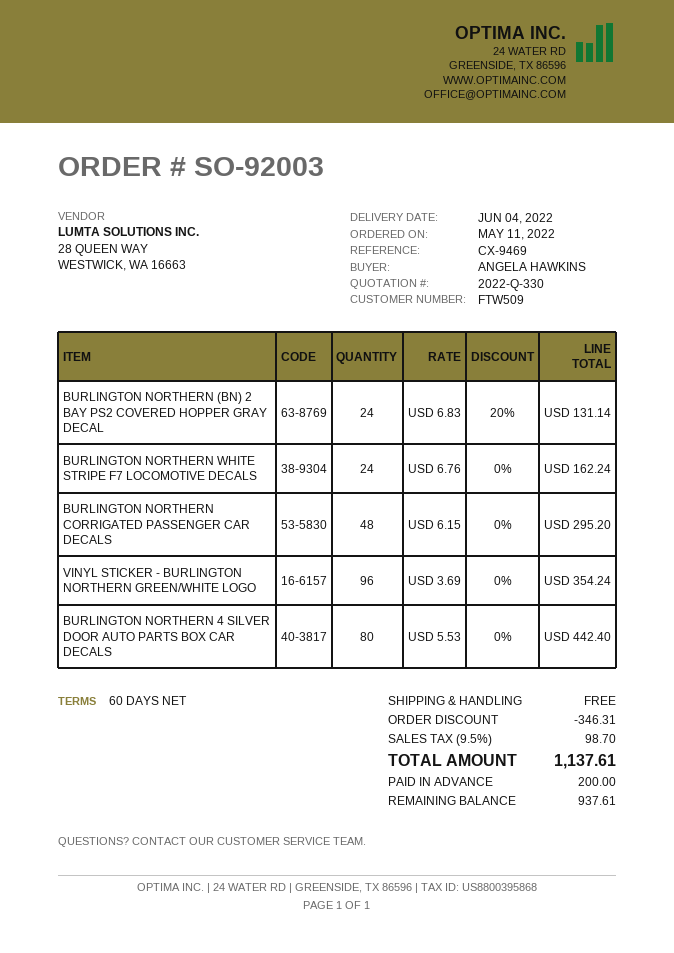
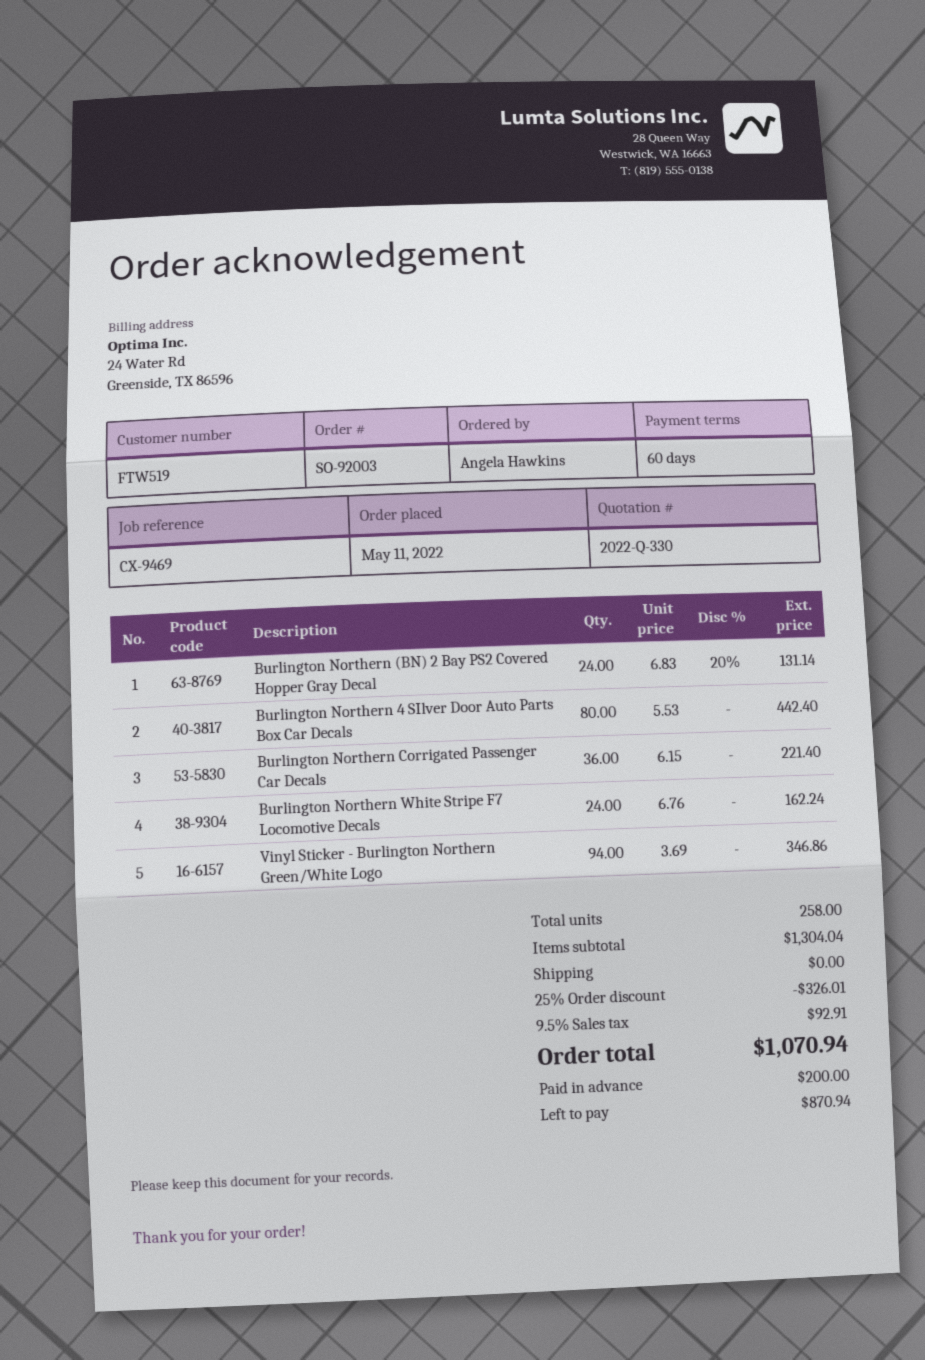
customer number: FTW509 -> FTW519
BURLINGTON NORTHERN CORRIGATED PASSENGER CAR DECALS: 48 x 6.15 = 295.20 -> 36 x 6.15 = 221.40
VINYL STICKER - BURLINGTON NORTHERN GREEN/WHITE LOGO: 96 x 3.69 = 354.24 -> 94 x 3.69 = 346.86
discount: 346.31 -> 326.01
tax: 9.5% = 98.70 -> 9.5% = 92.91
total: 1137.61 -> 1070.94
balance: 937.61 -> 870.94

